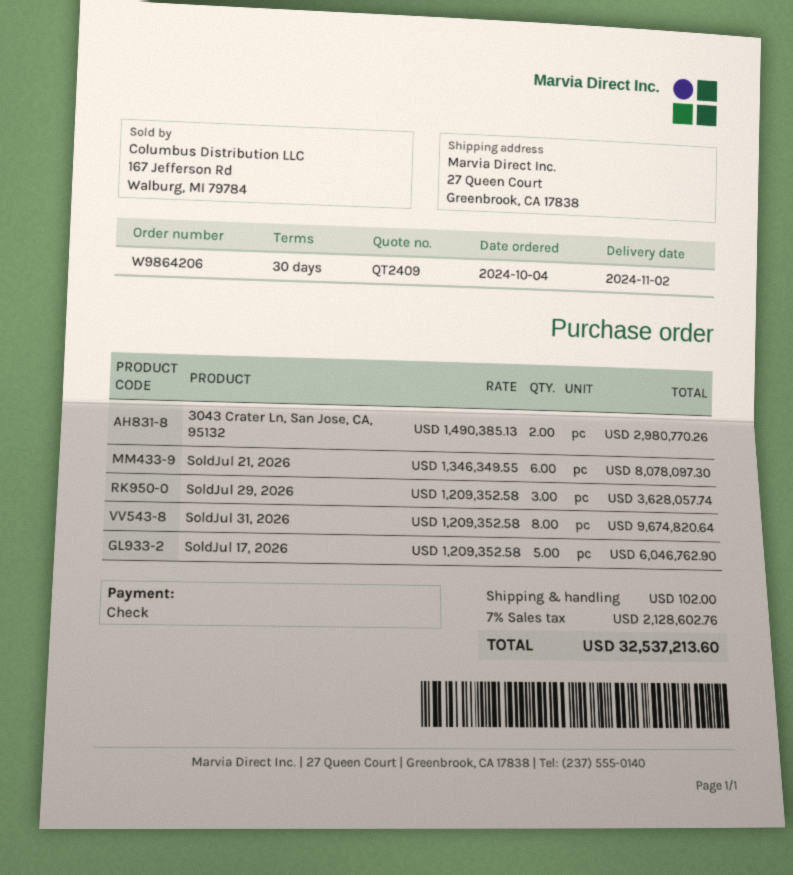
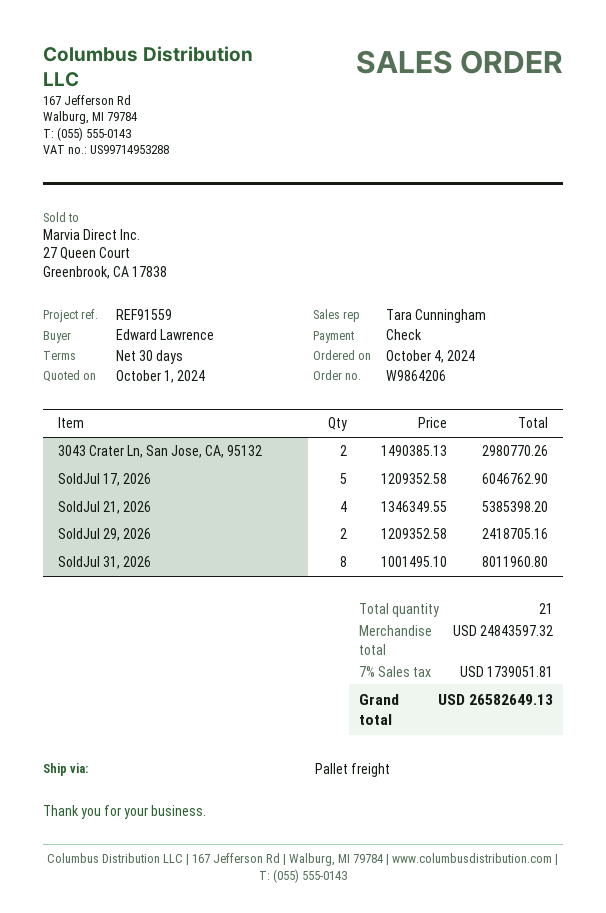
SoldJul 21, 2026: 6 x 1346349.55 = 8078097.30 -> 4 x 1346349.55 = 5385398.20
SoldJul 29, 2026: 3 x 1209352.58 = 3628057.74 -> 2 x 1209352.58 = 2418705.16
SoldJul 31, 2026: 8 x 1209352.58 = 9674820.64 -> 8 x 1001495.10 = 8011960.80
shipping: 102.00 -> none
tax: 7% = 2128602.76 -> 7% = 1739051.81
total: 32537213.60 -> 26582649.13

